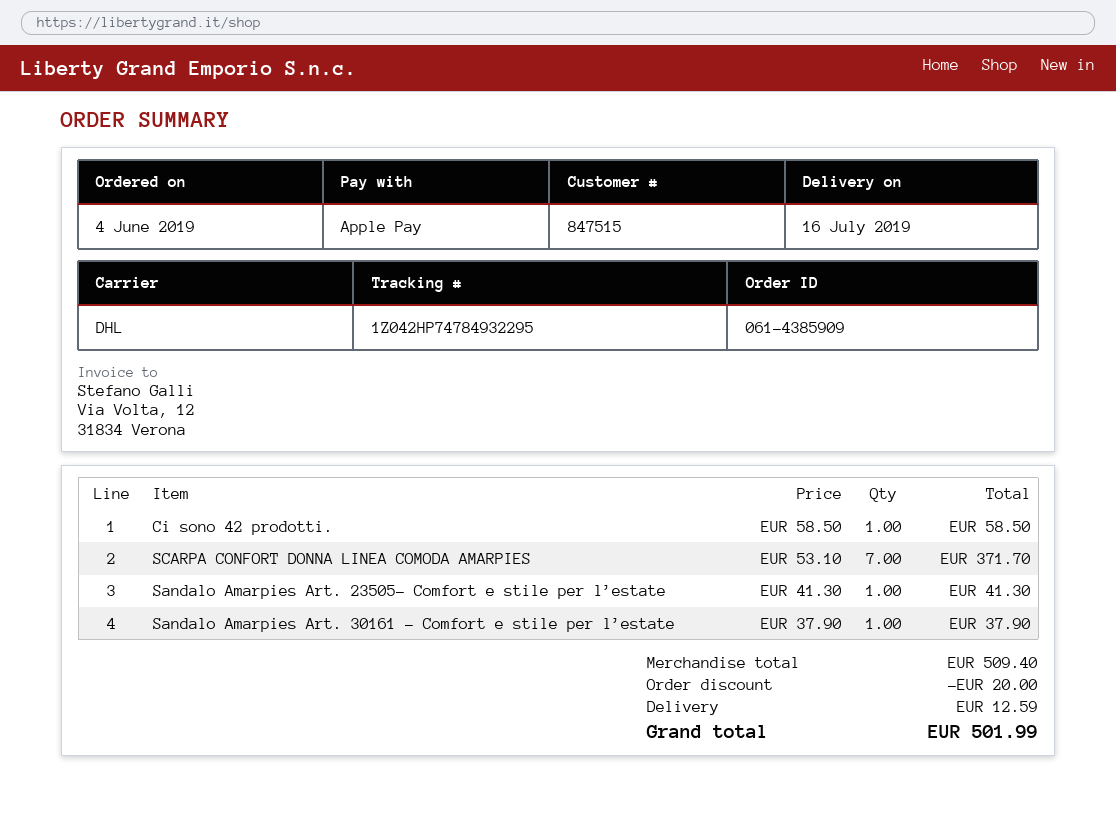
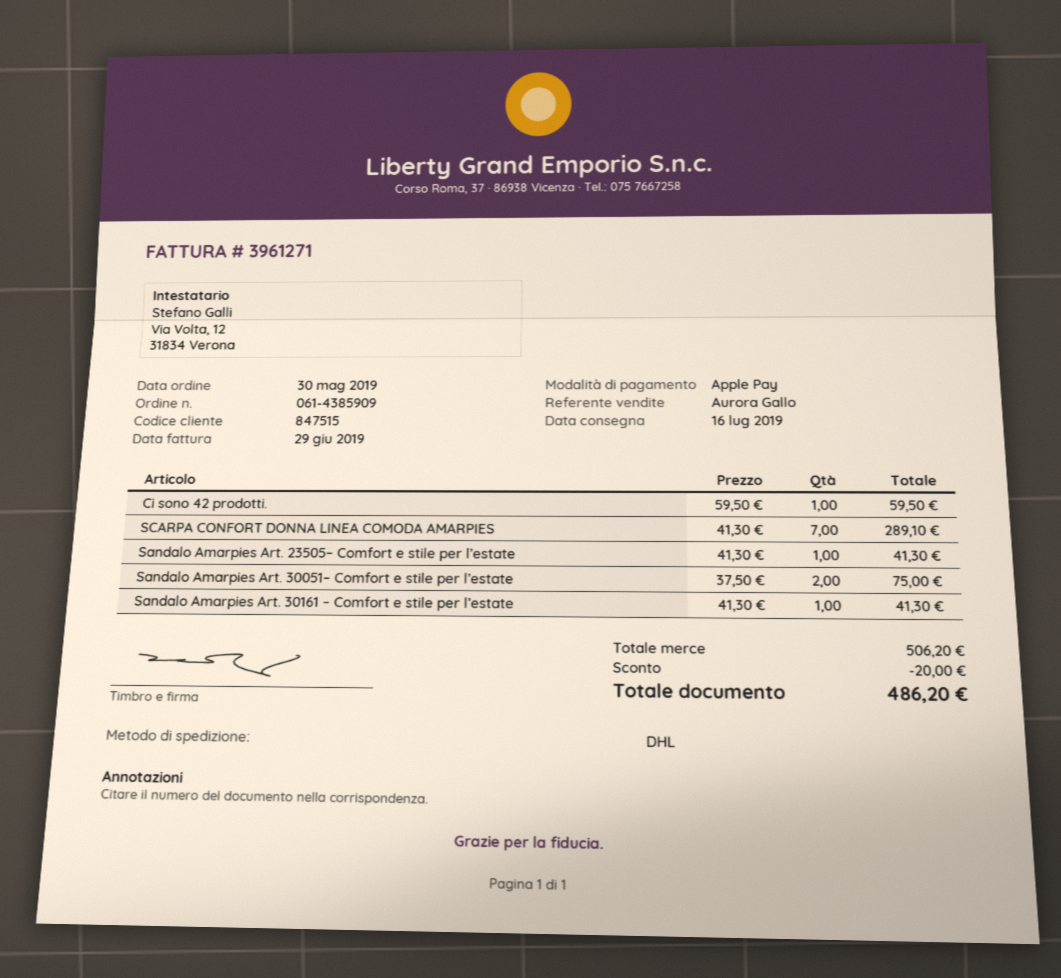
order date: 2019-06-04 -> 2019-05-30
Ci sono 42 prodotti.: 1 x 58.50 = 58.50 -> 1 x 59.50 = 59.50
SCARPA CONFORT DONNA LINEA COMODA AMARPIES: 7 x 53.10 = 371.70 -> 7 x 41.30 = 289.10
Sandalo Amarpies Art. 30161 – Comfort e stile per l’estate: 1 x 37.90 = 37.90 -> 1 x 41.30 = 41.30
Sandalo Amarpies Art. 30051– Comfort e stile per l’estate: none -> 2 x 37.50 = 75.00
subtotal: 509.40 -> 506.20
shipping: 12.59 -> none
total: 501.99 -> 486.20

